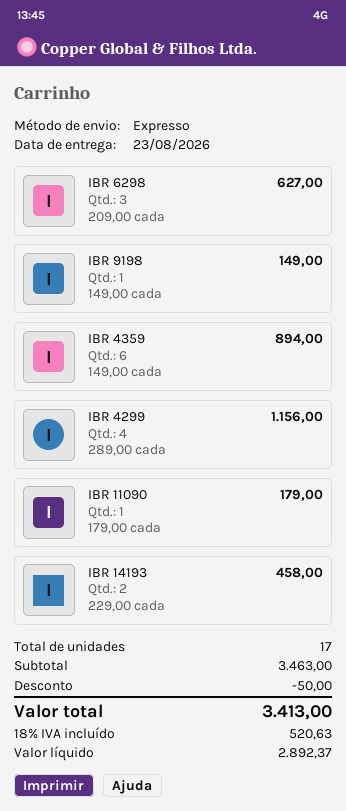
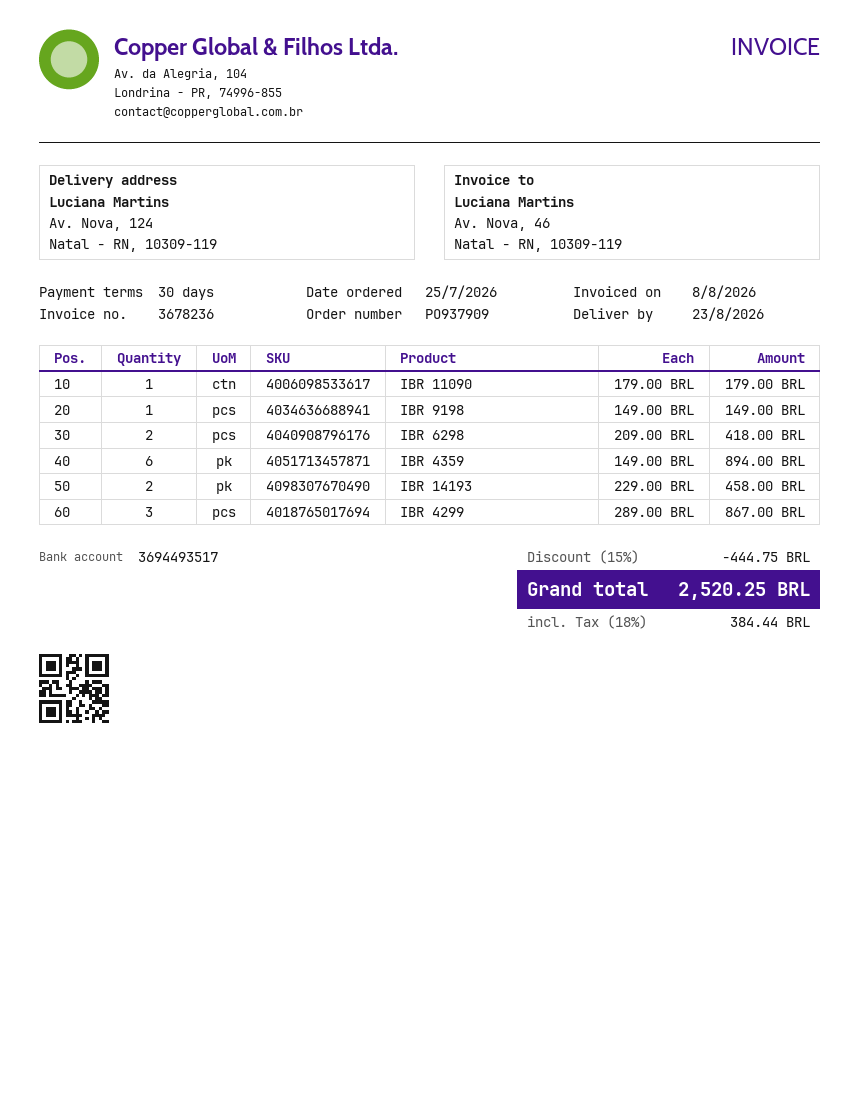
IBR 6298: 3 x 209.00 = 627.00 -> 2 x 209.00 = 418.00
IBR 4299: 4 x 289.00 = 1156.00 -> 3 x 289.00 = 867.00
discount: 50.00 -> 444.75
tax: 18% = 520.63 -> 18% = 384.44
total: 3413.00 -> 2520.25

